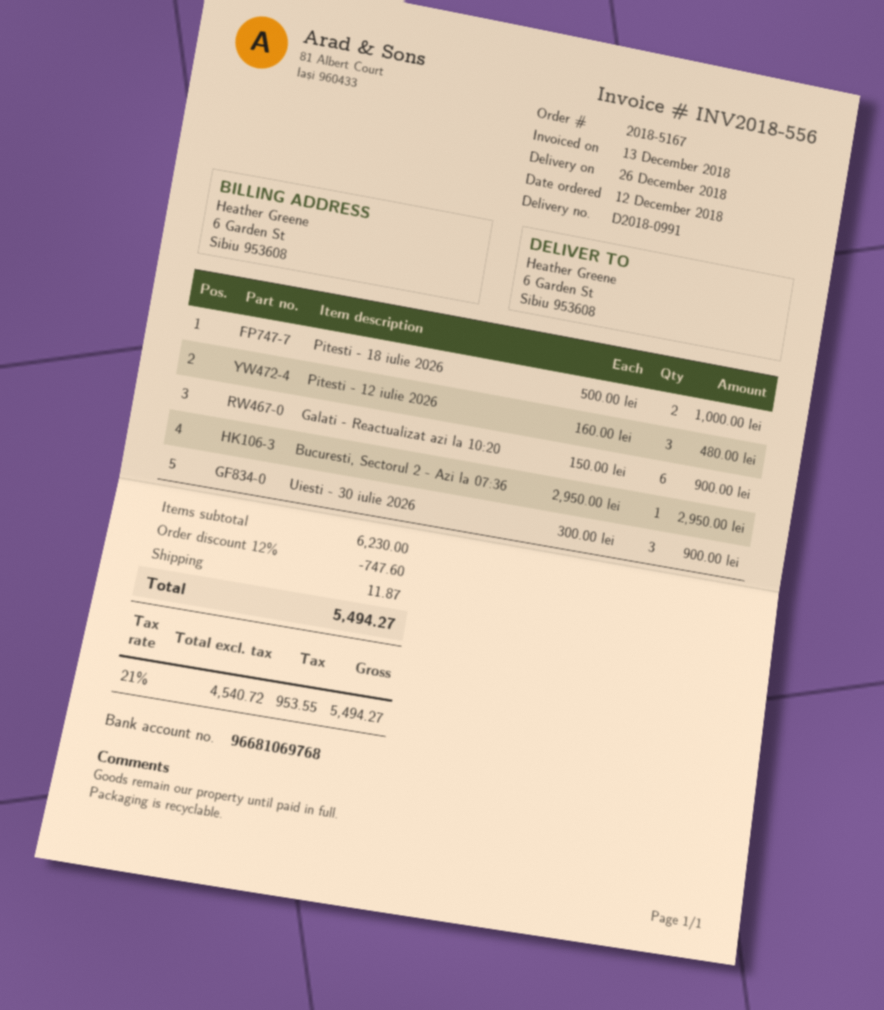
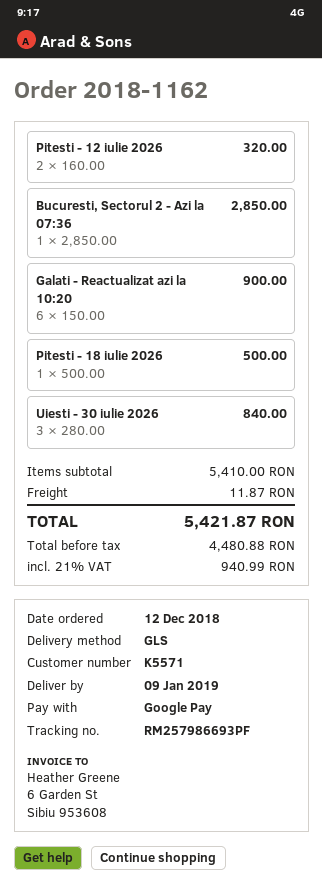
order number: 2018-5167 -> 2018-1162
delivery date: 2018-12-26 -> 2019-01-09
Pitesti - 18 iulie 2026: 2 x 500.00 = 1000.00 -> 1 x 500.00 = 500.00
Pitesti - 12 iulie 2026: 3 x 160.00 = 480.00 -> 2 x 160.00 = 320.00
Bucuresti, Sectorul 2 - Azi la 07:36: 1 x 2950.00 = 2950.00 -> 1 x 2850.00 = 2850.00
Uiesti - 30 iulie 2026: 3 x 300.00 = 900.00 -> 3 x 280.00 = 840.00
subtotal: 6230.00 -> 5410.00
discount: 12% = 747.60 -> none
net: 4540.72 -> 4480.88
tax: 21% = 953.55 -> 21% = 940.99
total: 5494.27 -> 5421.87

